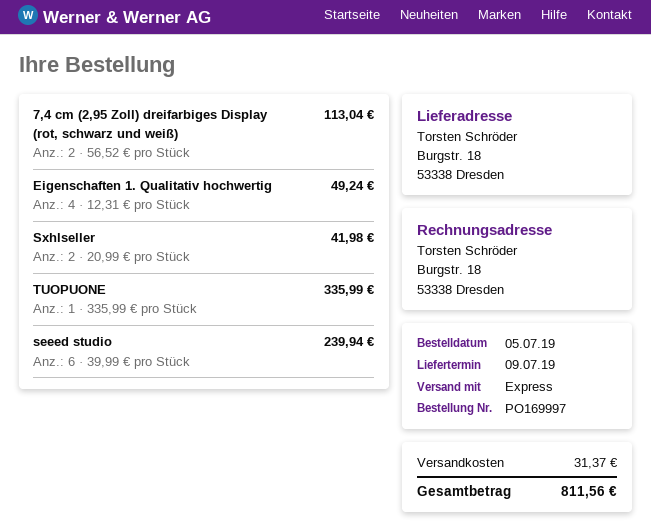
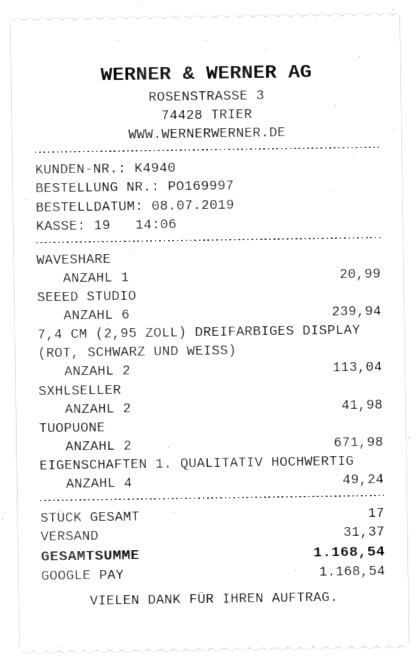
order date: 2019-07-05 -> 2019-07-08
TUOPUONE: 1 for 335.99 -> 2 for 671.98
WAVESHARE: none -> 1 for 20.99
total: 811.56 -> 1168.54

